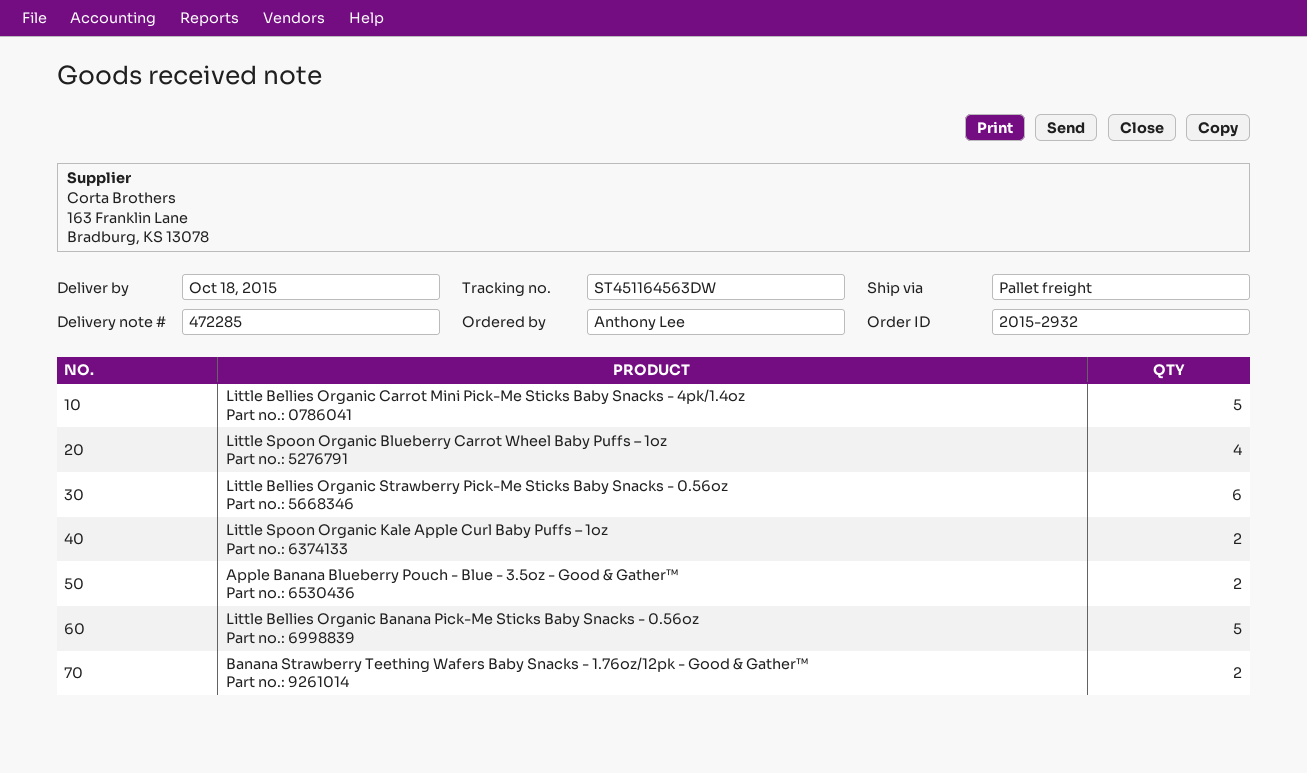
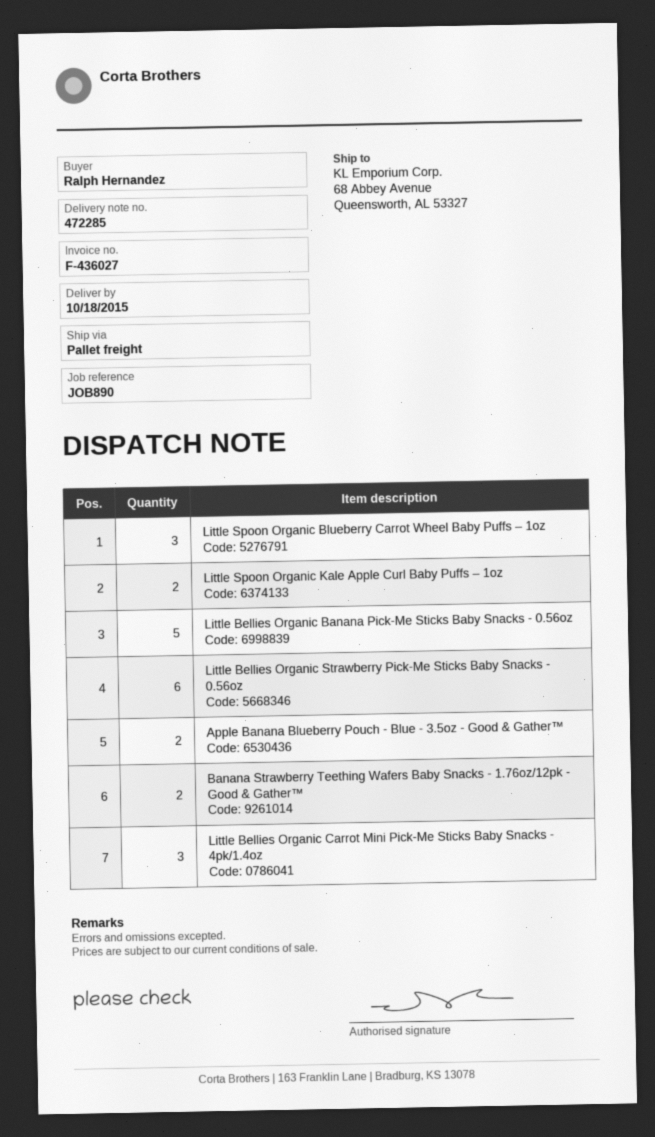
ordered by: Anthony Lee -> Ralph Hernandez
Little Bellies Organic Carrot Mini Pick-Me Sticks Baby Snacks - 4pk/1.4oz: 5 -> 3
Little Spoon Organic Blueberry Carrot Wheel Baby Puffs – 1oz: 4 -> 3

